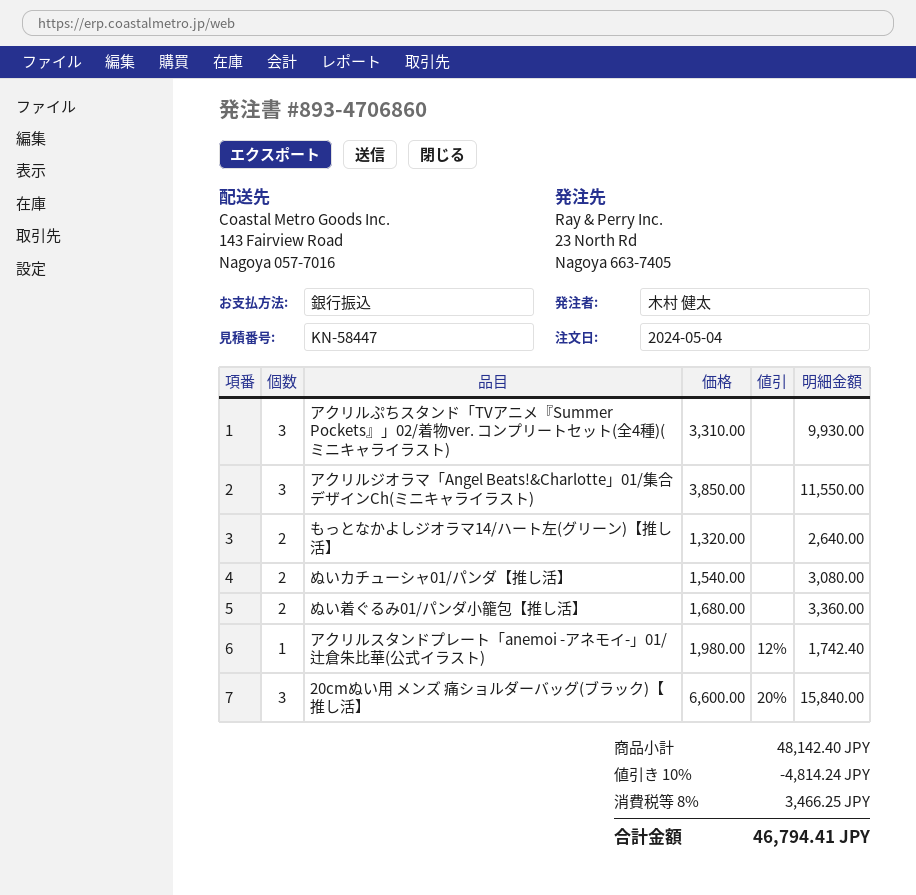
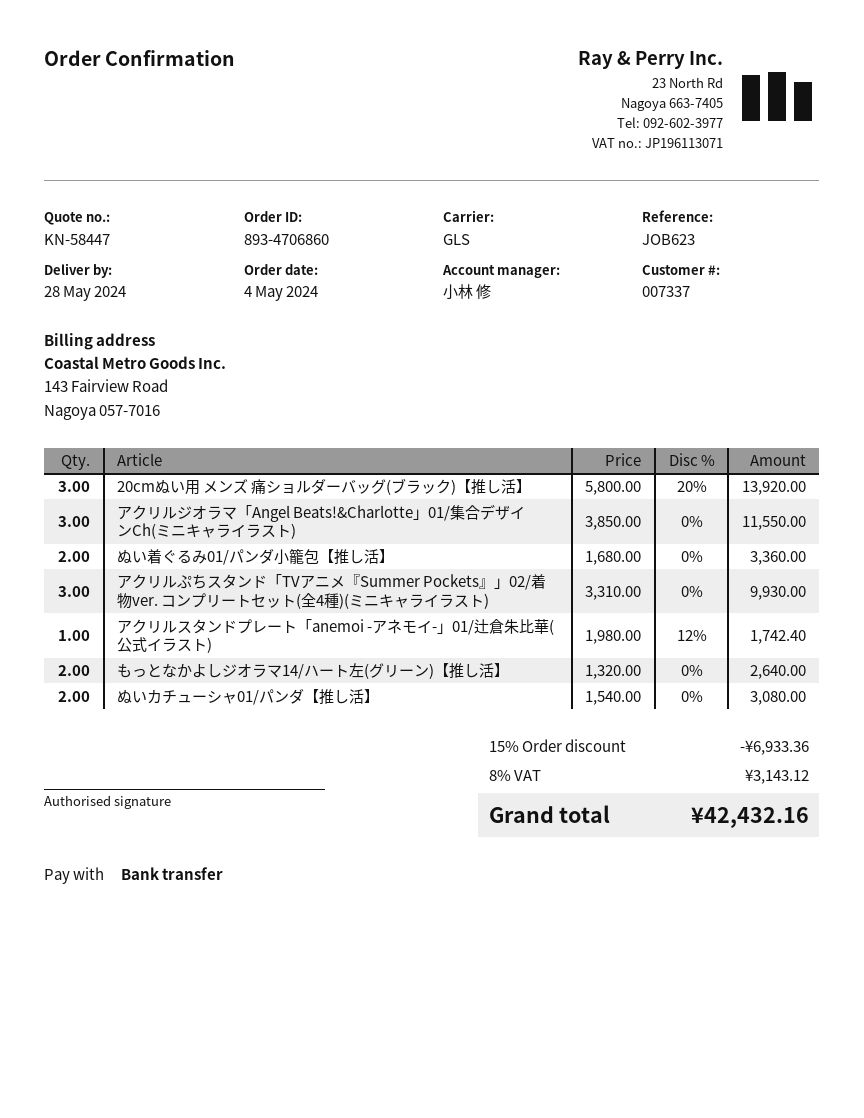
20cmぬい用 メンズ 痛ショルダーバッグ(ブラック)【推し活】: 3 x 6600.00 - 20% = 15840.00 -> 3 x 5800.00 - 20% = 13920.00
discount: 10% = 4814.24 -> 15% = 6933.36
tax: 8% = 3466.25 -> 8% = 3143.12
total: 46794.41 -> 42432.16

